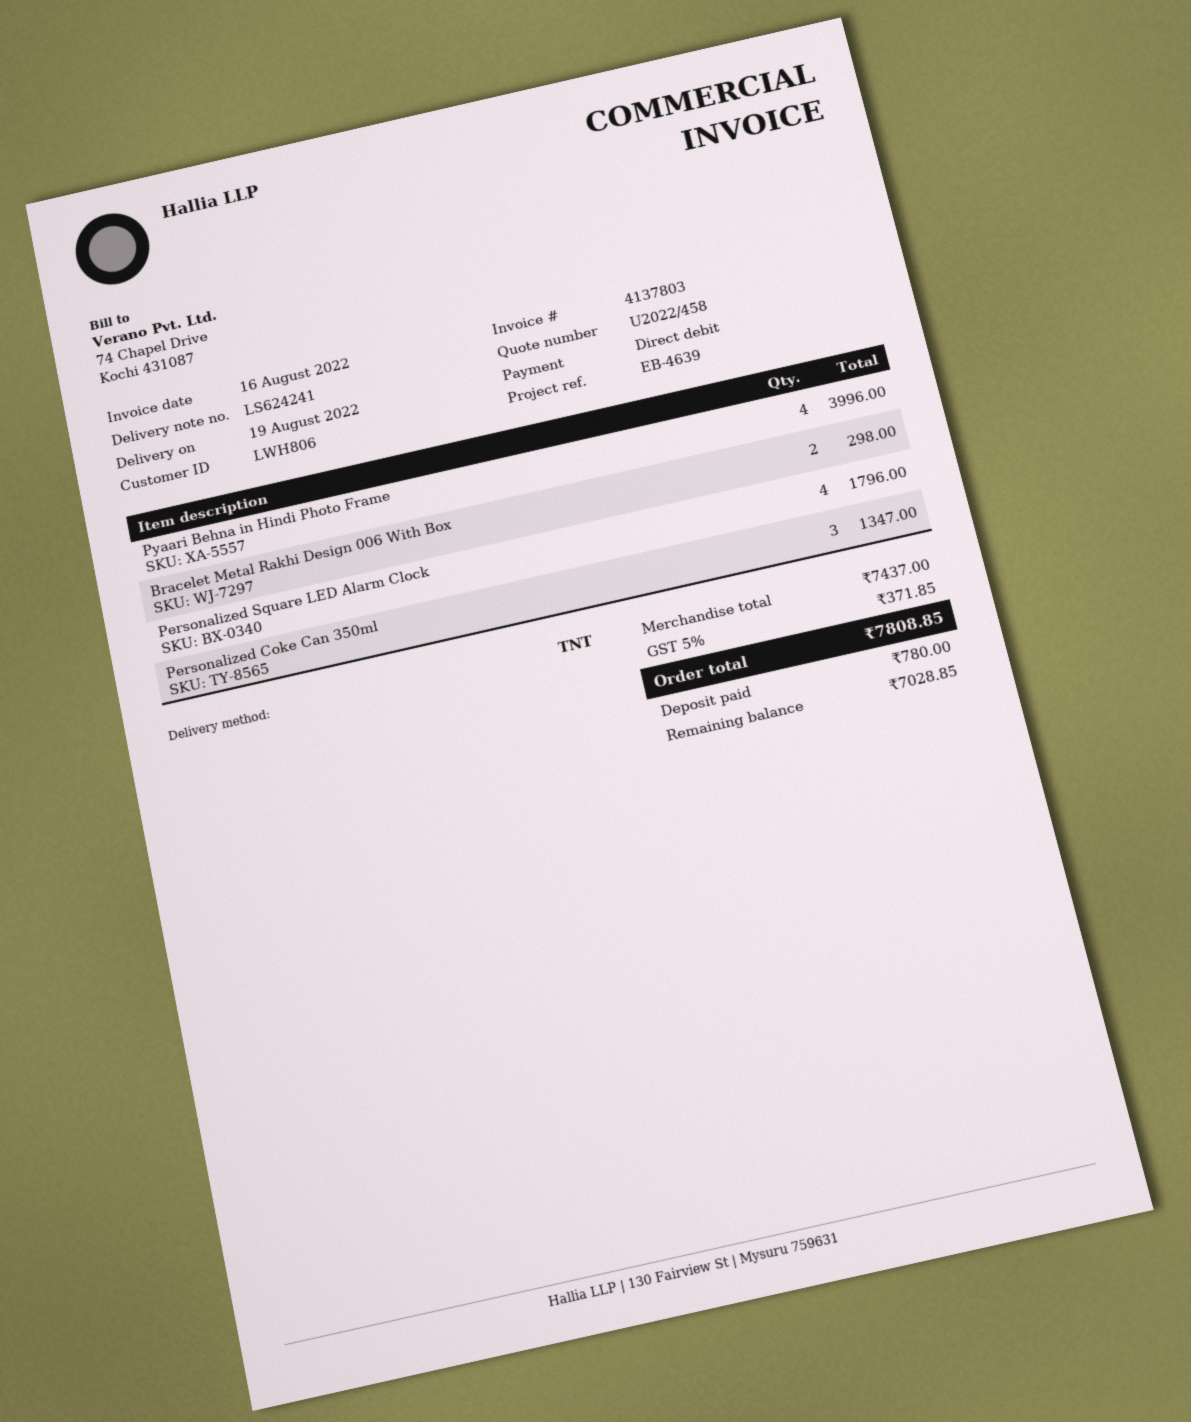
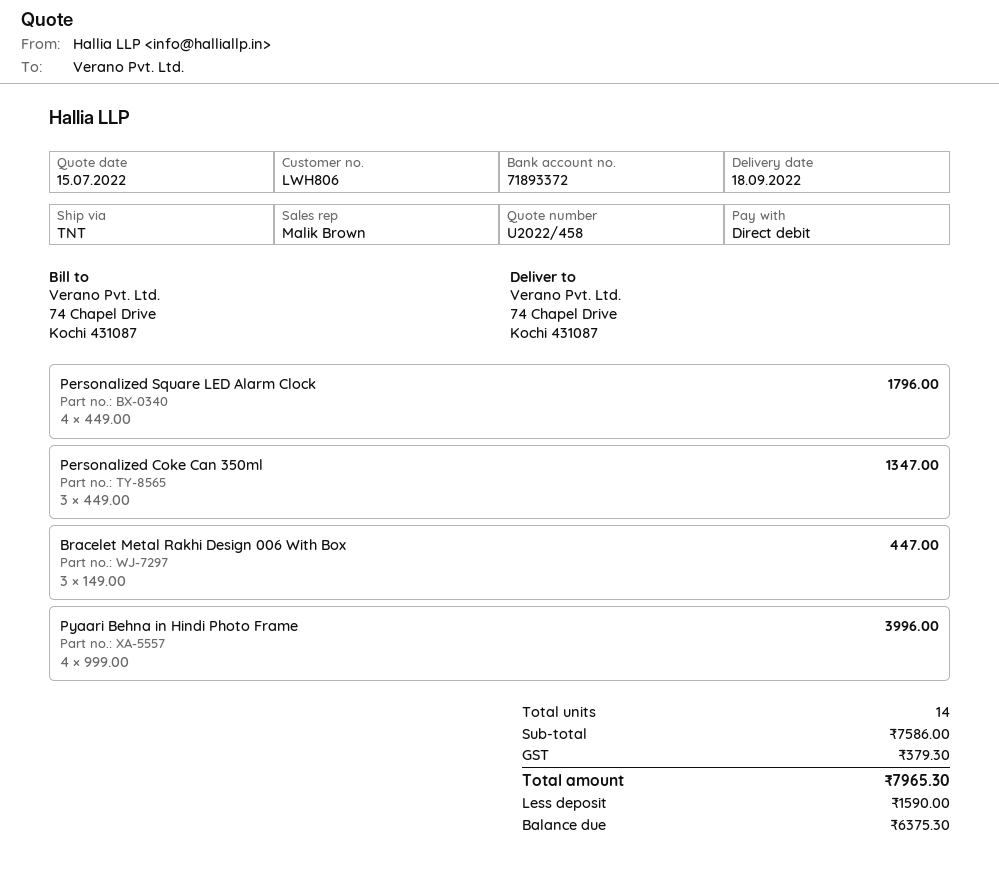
delivery date: 2022-08-19 -> 2022-09-18
Bracelet Metal Rakhi Design 006 With Box: 2 for 298.00 -> 3 for 447.00
subtotal: 7437.00 -> 7586.00
tax: 371.85 -> 379.30
total: 7808.85 -> 7965.30
deposit: 780.00 -> 1590.00
balance: 7028.85 -> 6375.30

